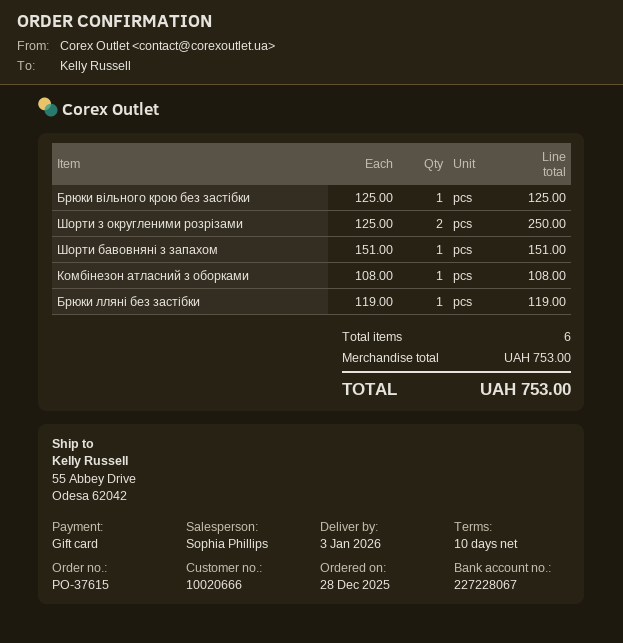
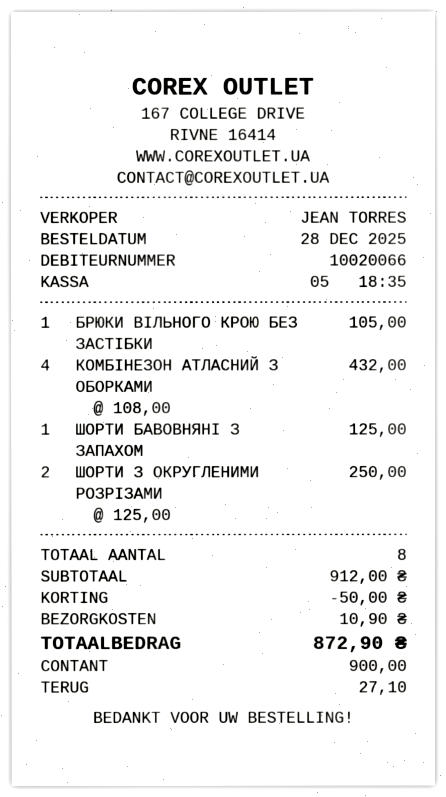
customer number: 10020666 -> 10020066
sales rep: Sophia Phillips -> JEAN TORRES
payment method: gift card -> cash
Брюки вільного крою без застібки: 1 x 125.00 = 125.00 -> 1 x 105.00 = 105.00
Шорти бавовняні з запахом: 1 x 151.00 = 151.00 -> 1 x 125.00 = 125.00
Комбінезон атласний з оборками: 1 x 108.00 = 108.00 -> 4 x 108.00 = 432.00
Брюки лляні без застібки: 1 x 119.00 = 119.00 -> none
total quantity: 6 -> 8
subtotal: 753.00 -> 912.00
discount: none -> 50.00
shipping: none -> 10.90
total: 753.00 -> 872.90

